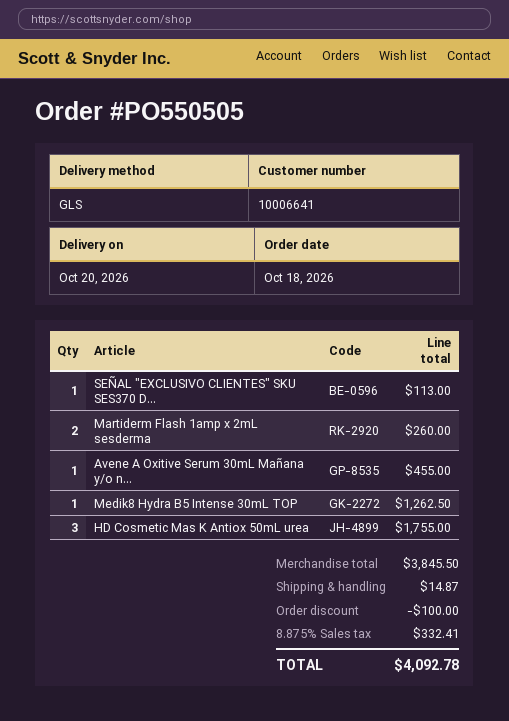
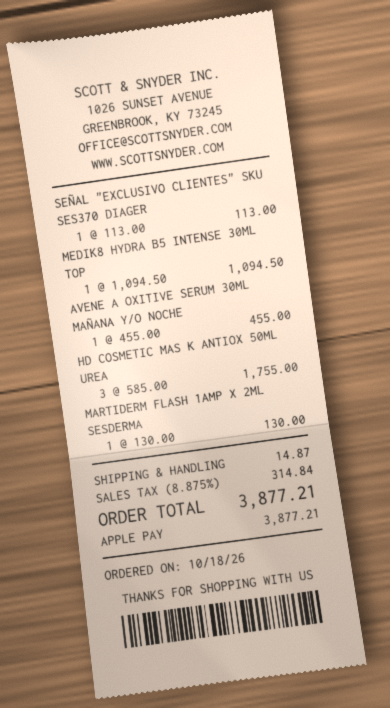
Martiderm Flash 1amp x 2mL sesderma: 2 for 260.00 -> 1 for 130.00
Medik8 Hydra B5 Intense 30mL TOP: 1 for 1262.50 -> 1 for 1094.50
discount: 100.00 -> none
tax: 8.875% = 332.41 -> 8.875% = 314.84
total: 4092.78 -> 3877.21

